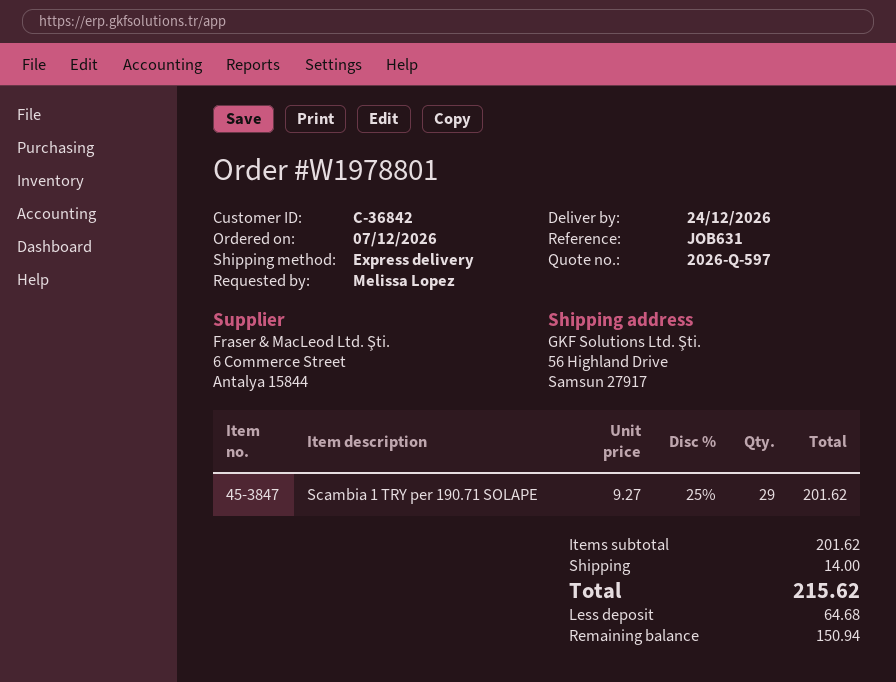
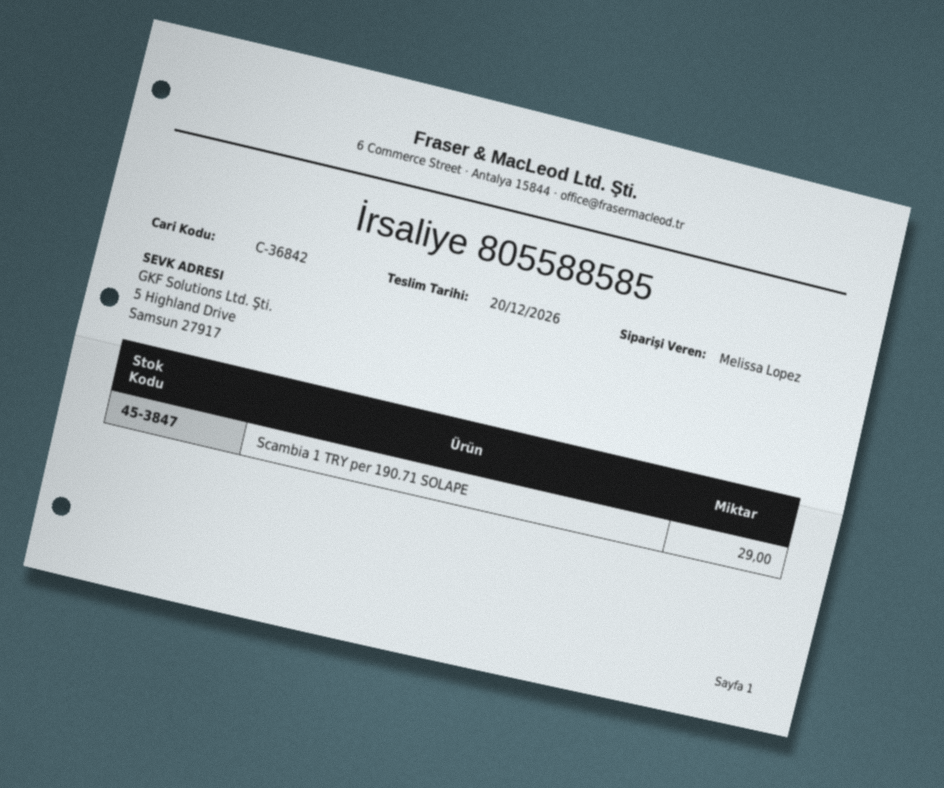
delivery date: 2026-12-24 -> 2026-12-20
ship to: 56 Highland Drive, Samsun 27917 -> 5 Highland Drive, Samsun 27917

